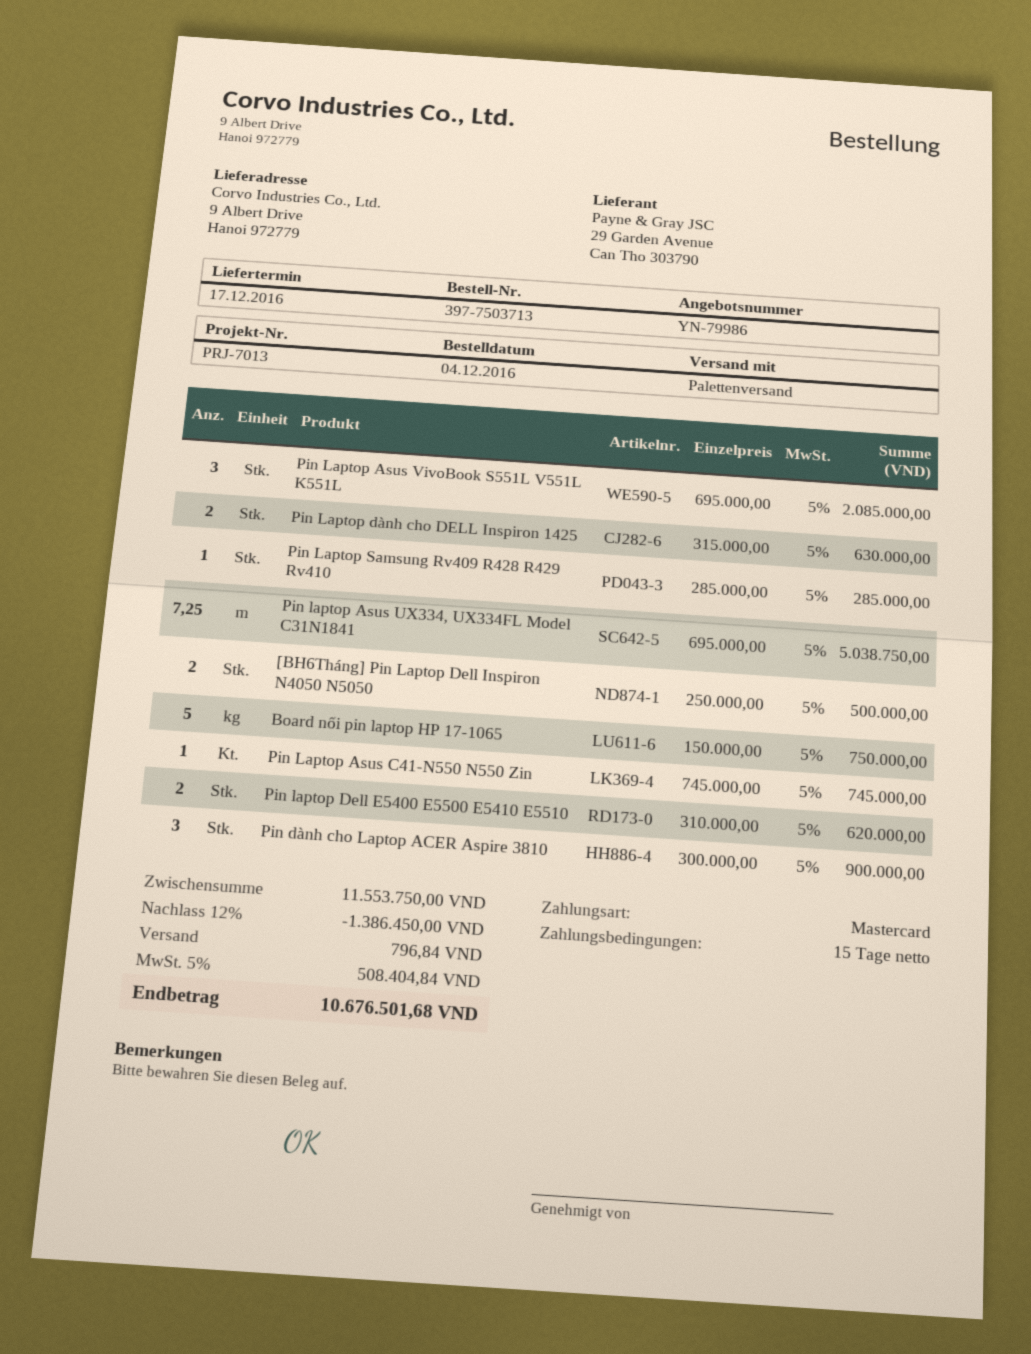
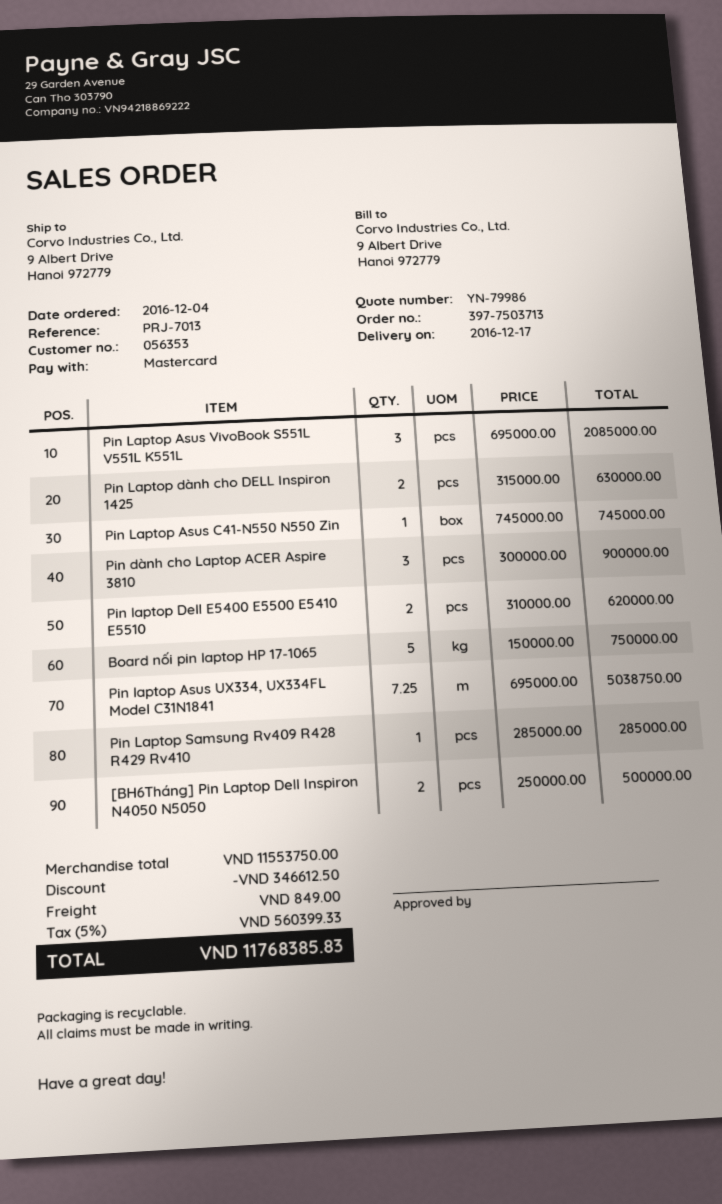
discount: 1386450.00 -> 346612.50
shipping: 796.84 -> 849.00
tax: 5% = 508404.84 -> 5% = 560399.33
total: 10676501.68 -> 11768385.83

